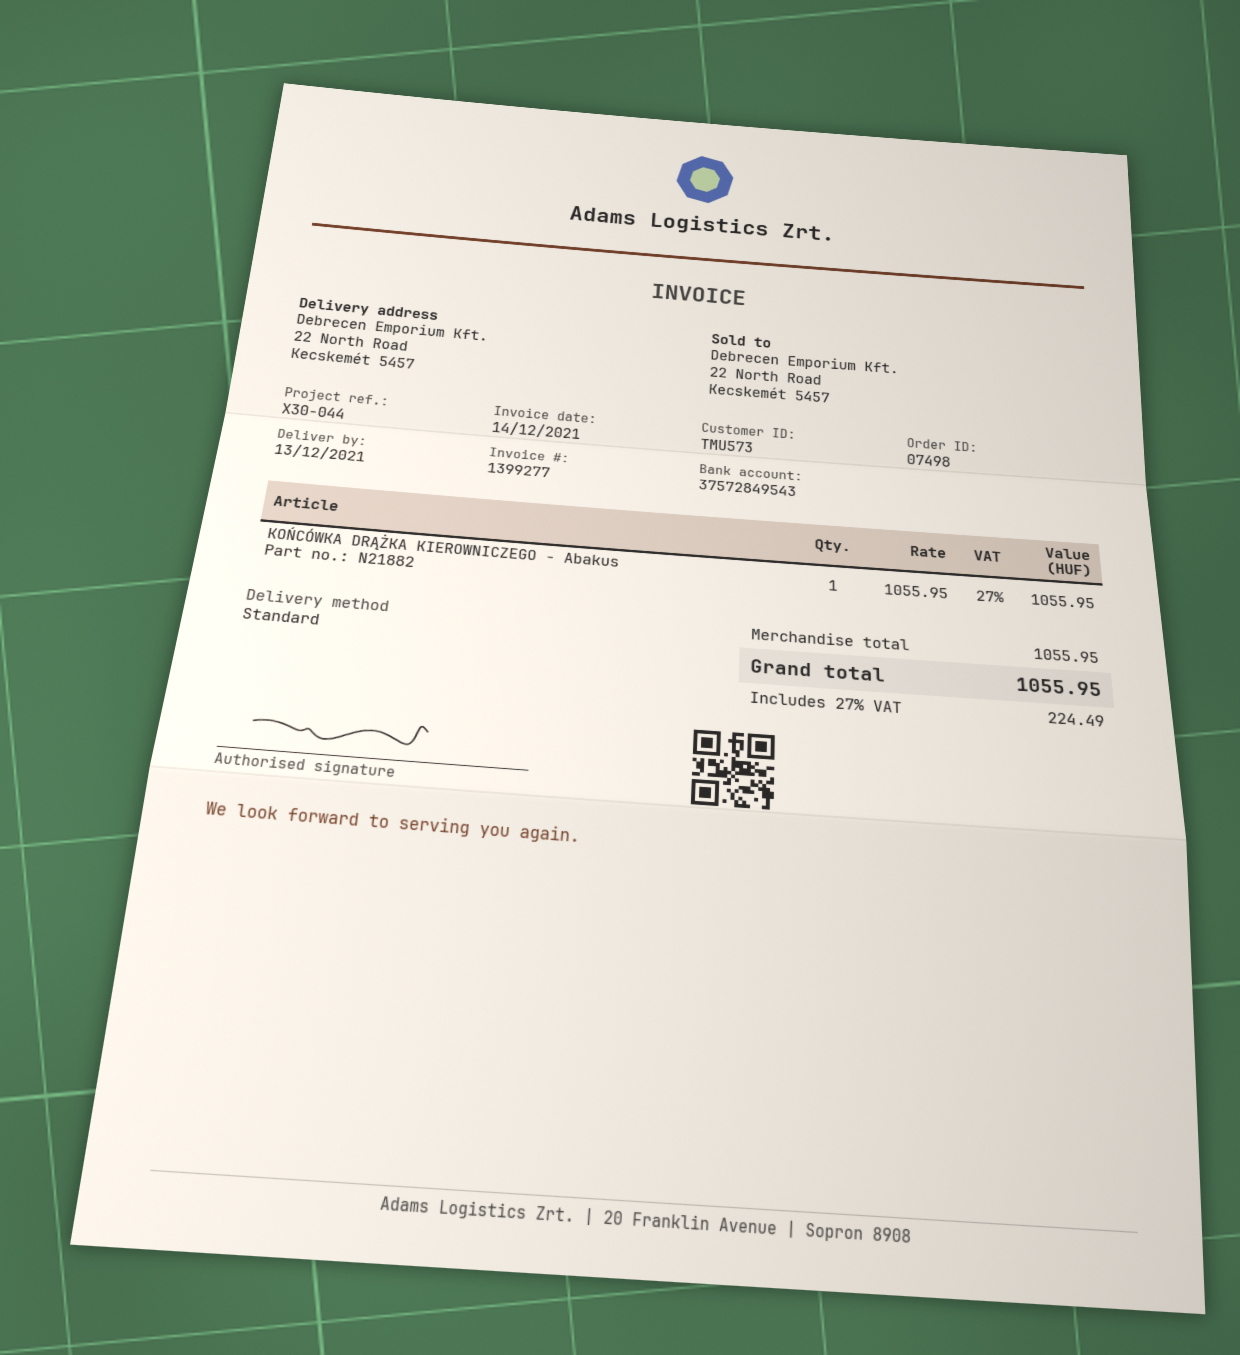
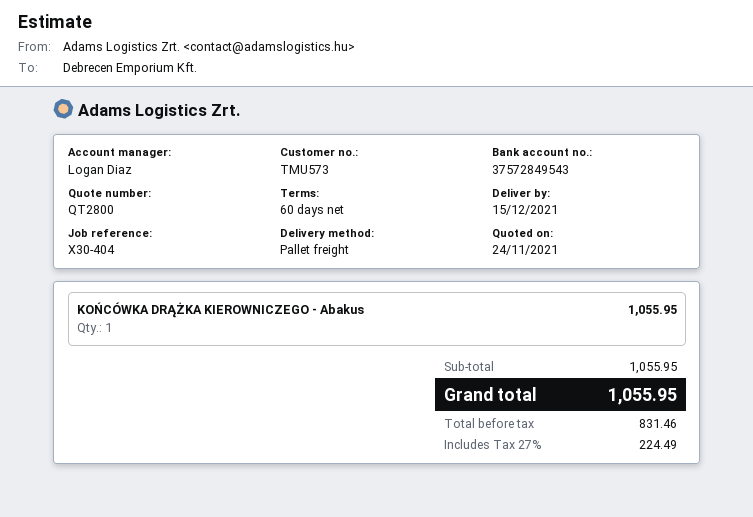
delivery date: 2021-12-13 -> 2021-12-15
reference: X30-044 -> X30-404
shipping method: standard -> pallet freight

